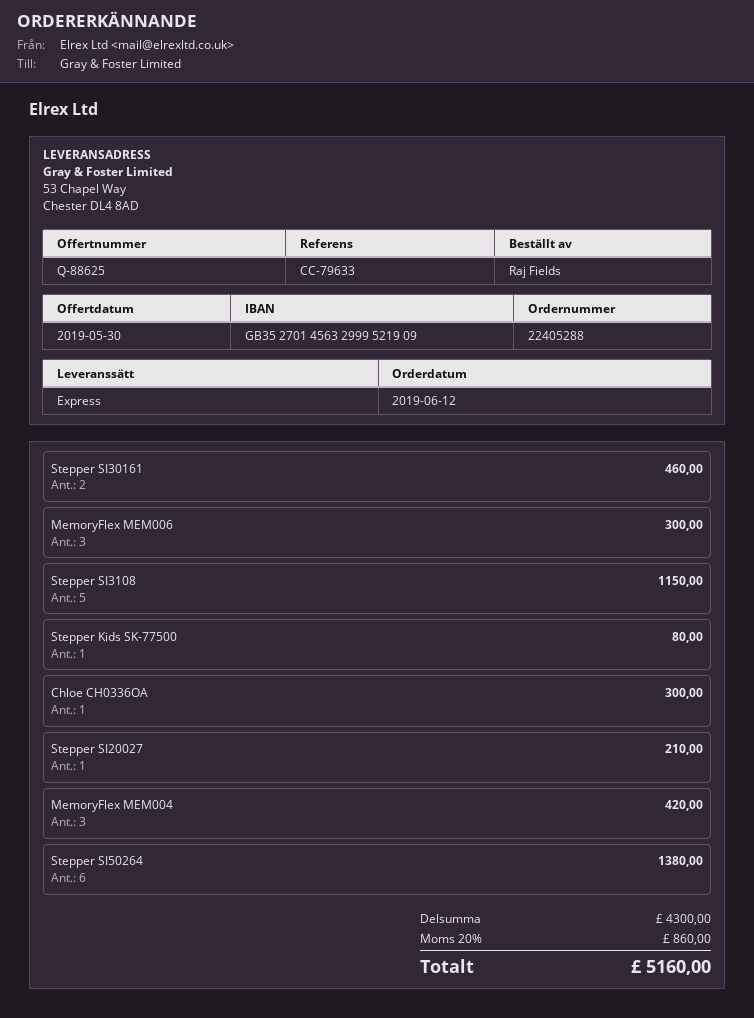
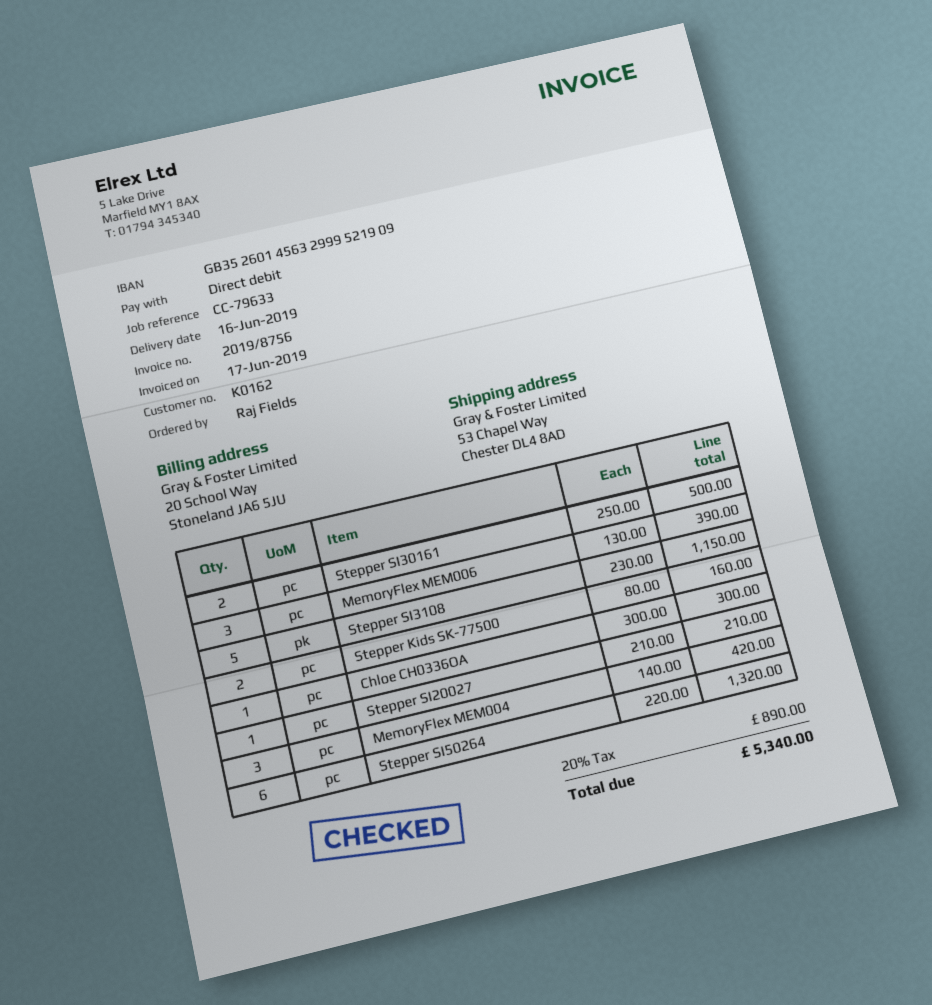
bank account: GB35270145632999521909 -> GB35260145632999521909
Stepper SI30161: 2 for 460.00 -> 2 for 500.00
MemoryFlex MEM006: 3 for 300.00 -> 3 for 390.00
Stepper Kids SK-77500: 1 for 80.00 -> 2 for 160.00
Stepper SI50264: 6 for 1380.00 -> 6 for 1320.00
tax: 20% = 860.00 -> 20% = 890.00
total: 5160.00 -> 5340.00

